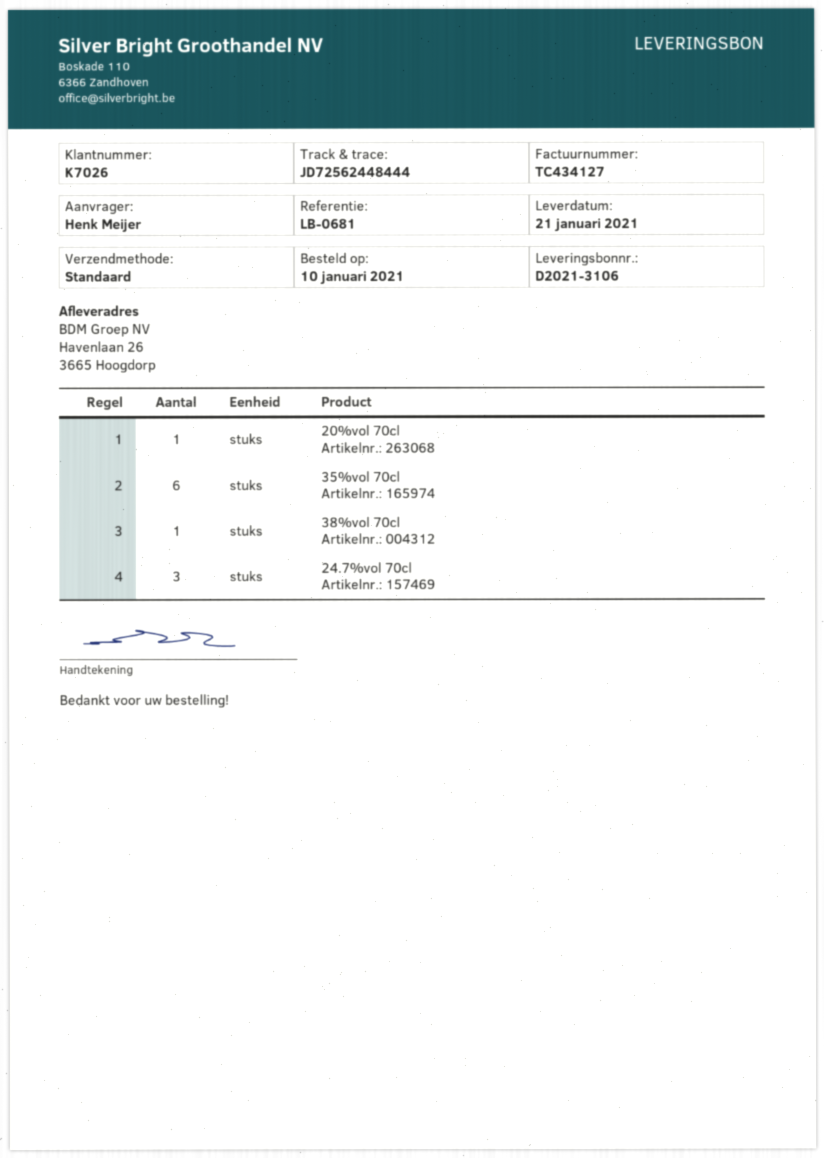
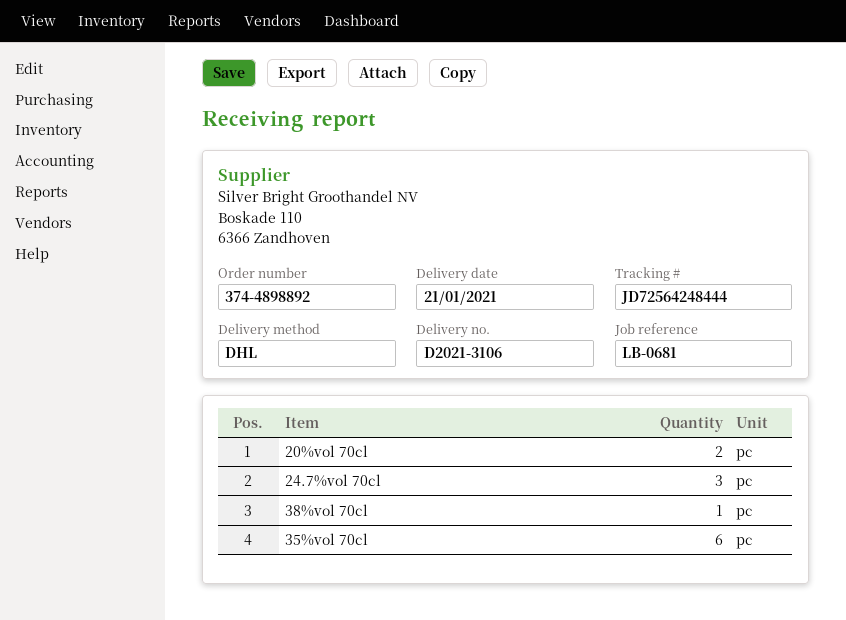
shipping method: standard -> DHL
tracking number: JD72562448444 -> JD72564248444
20%vol 70cl: 1 -> 2

